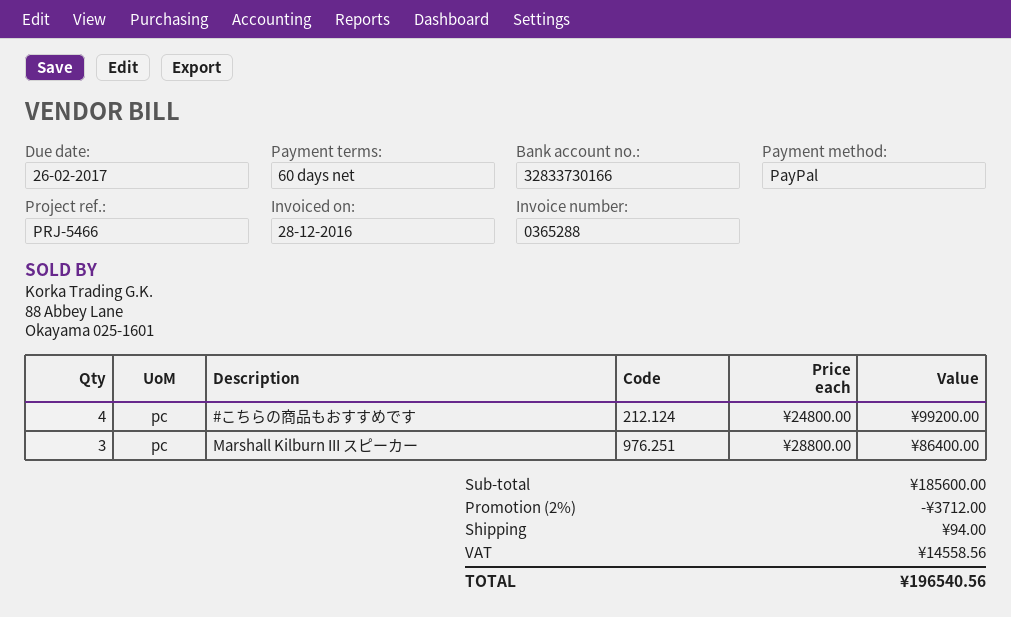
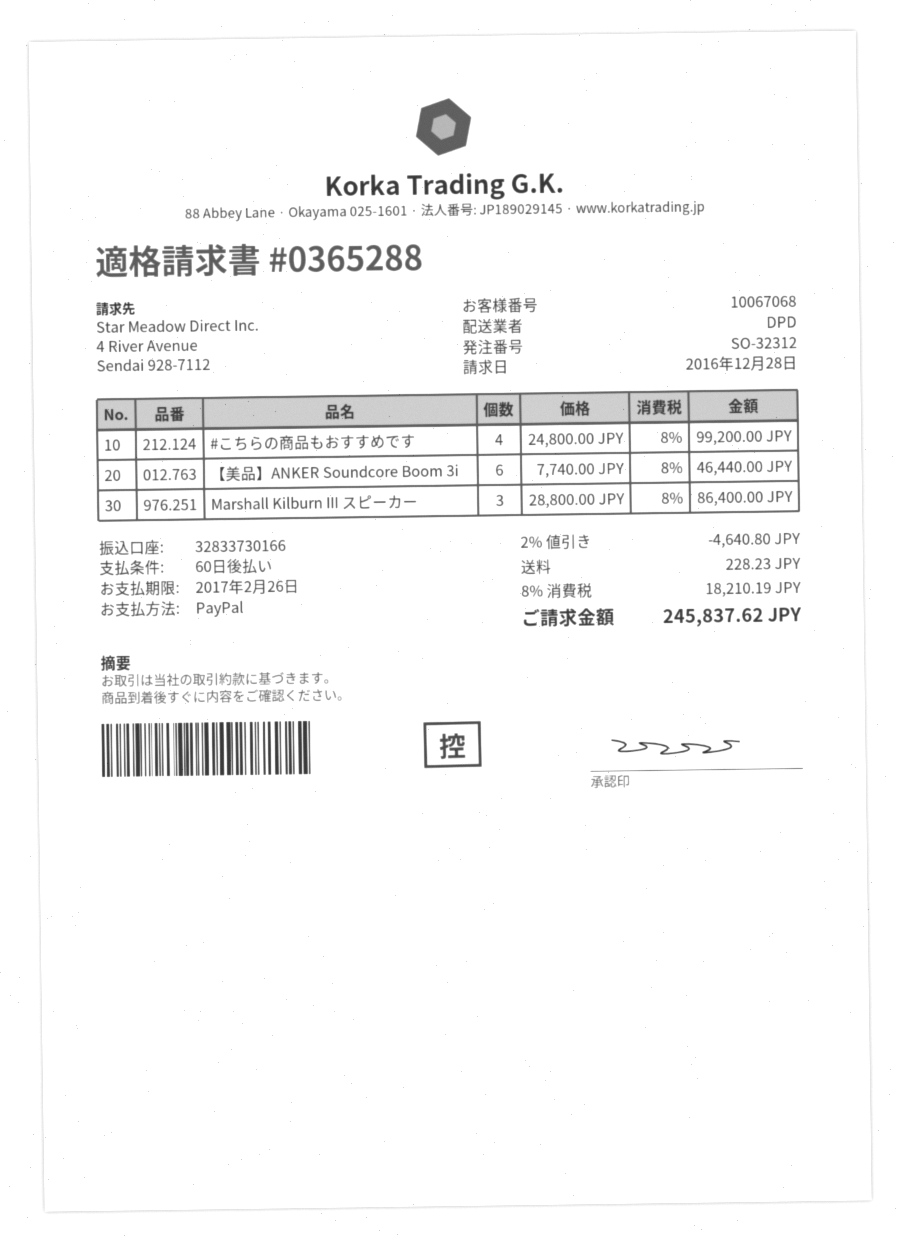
【美品】ANKER Soundcore Boom 3i: none -> 6 x 7740.00 = 46440.00
discount: 2% = 3712.00 -> 2% = 4640.80
shipping: 94.00 -> 228.23
tax: 14558.56 -> 18210.19
total: 196540.56 -> 245837.62

